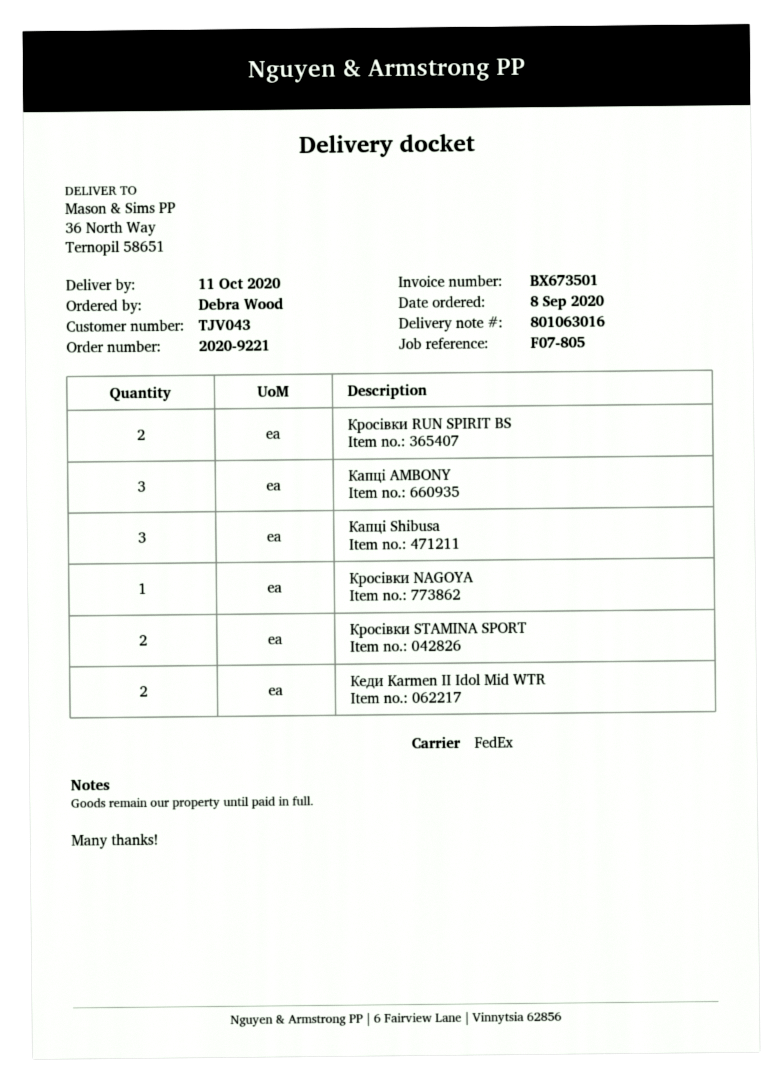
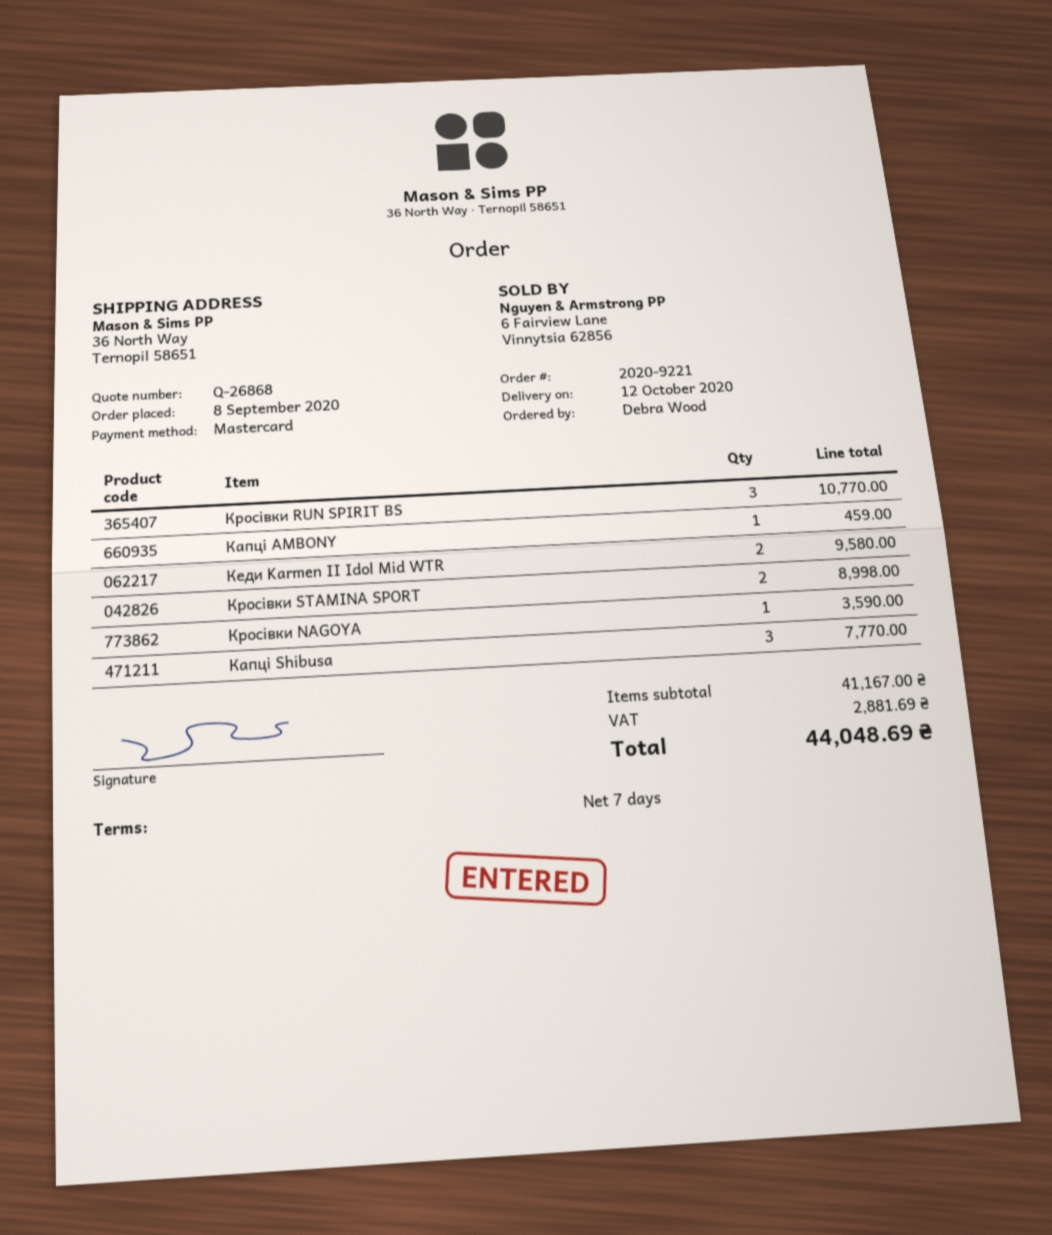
delivery date: 2020-10-11 -> 2020-10-12
Кросівки RUN SPIRIT BS: 2 -> 3
Капці AMBONY: 3 -> 1

